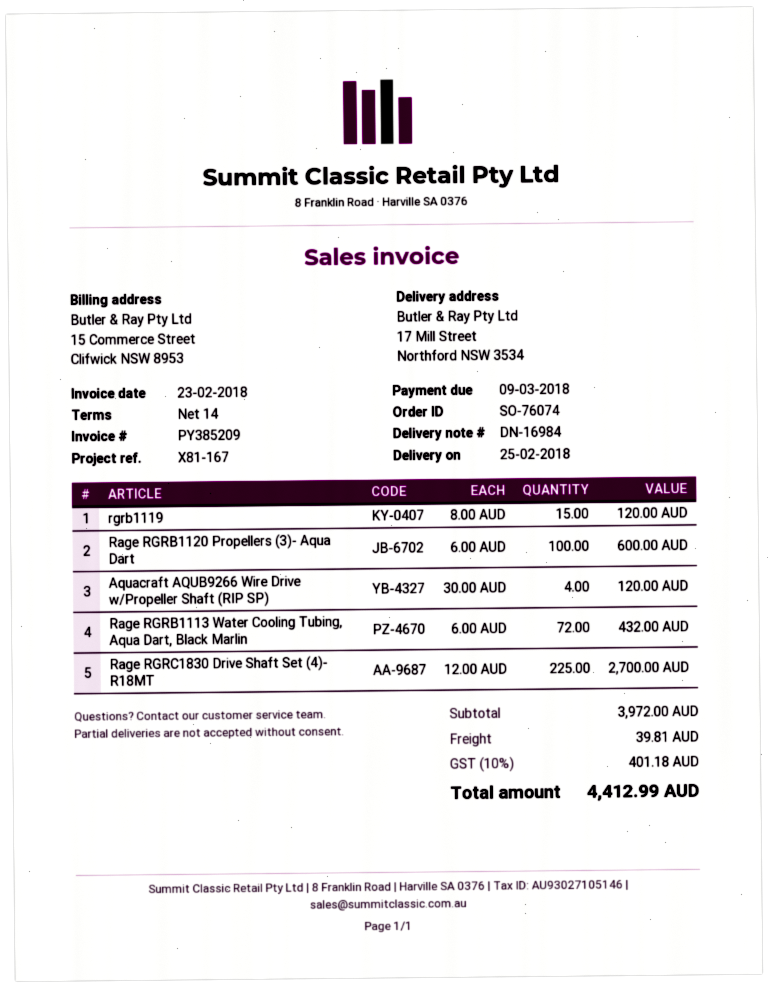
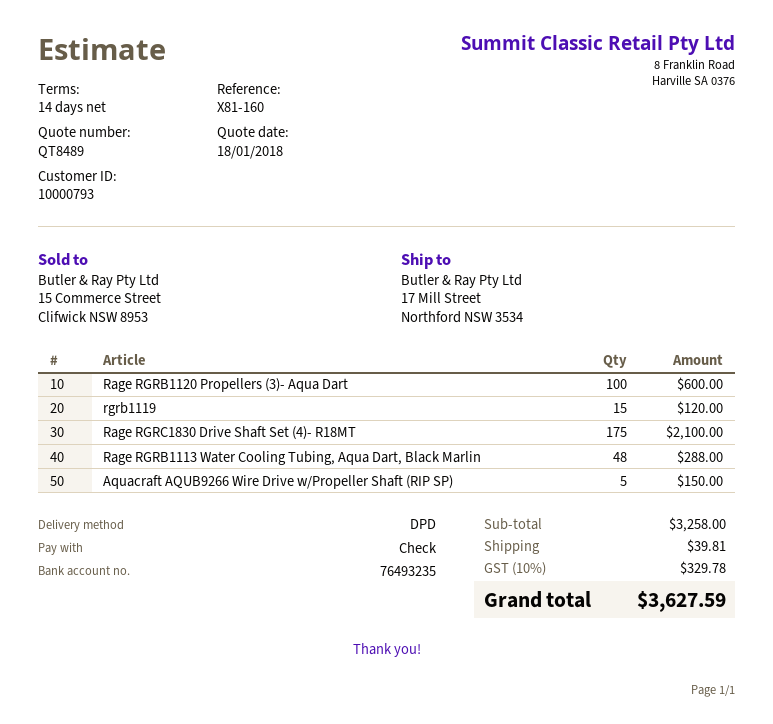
reference: X81-167 -> X81-160
Aquacraft AQUB9266 Wire Drive w/Propeller Shaft (RIP SP): 4 for 120.00 -> 5 for 150.00
Rage RGRB1113 Water Cooling Tubing, Aqua Dart, Black Marlin: 72 for 432.00 -> 48 for 288.00
Rage RGRC1830 Drive Shaft Set (4)- R18MT: 225 for 2700.00 -> 175 for 2100.00
subtotal: 3972.00 -> 3258.00
tax: 10% = 401.18 -> 10% = 329.78
total: 4412.99 -> 3627.59

